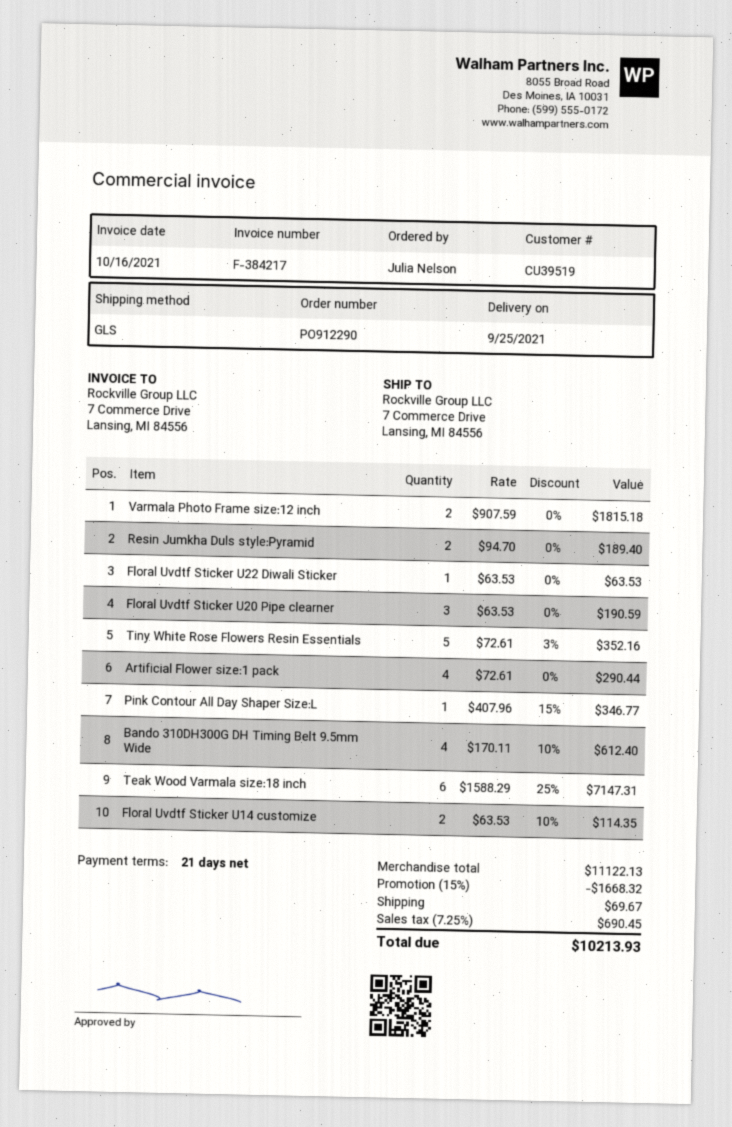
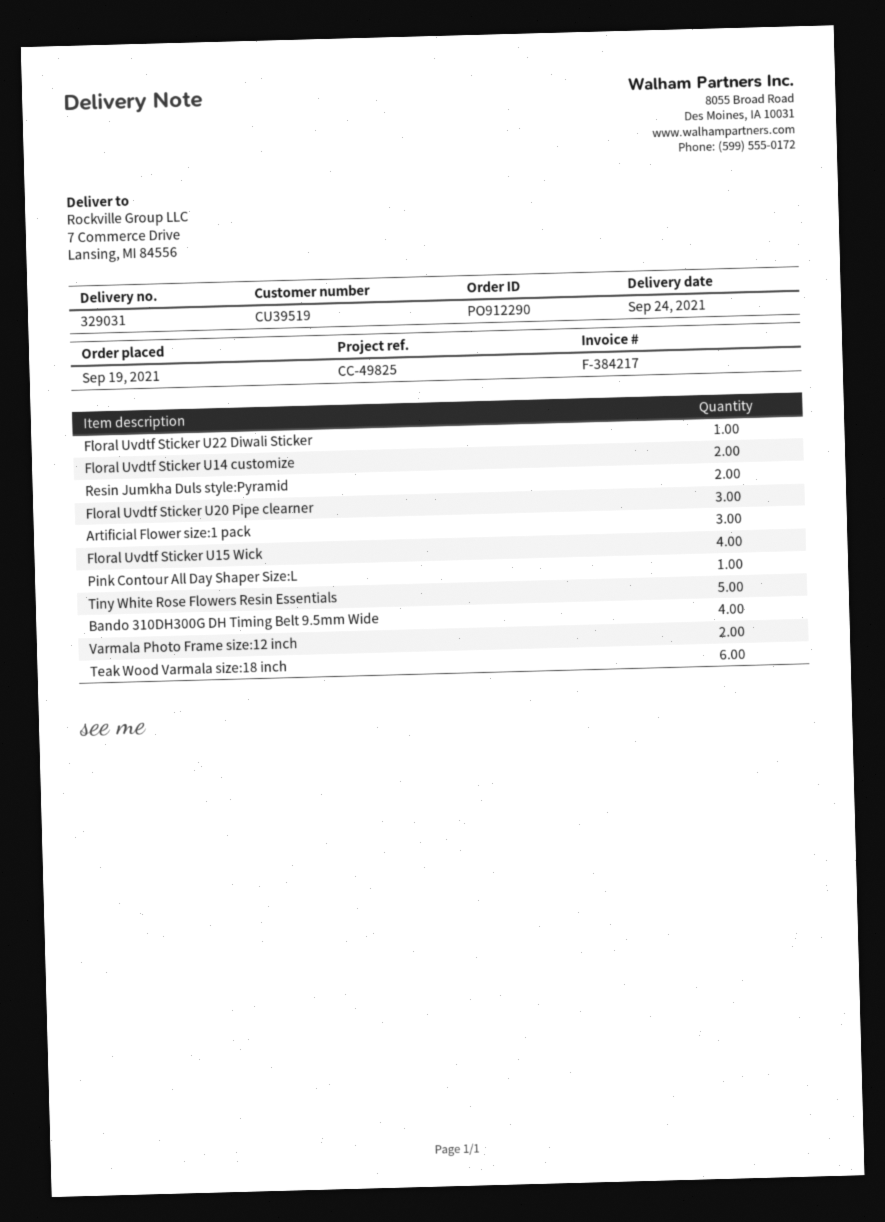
delivery date: 2021-09-25 -> 2021-09-24
Artificial Flower size:1 pack: 4 -> 3
Floral Uvdtf Sticker U15 Wick: none -> 4

